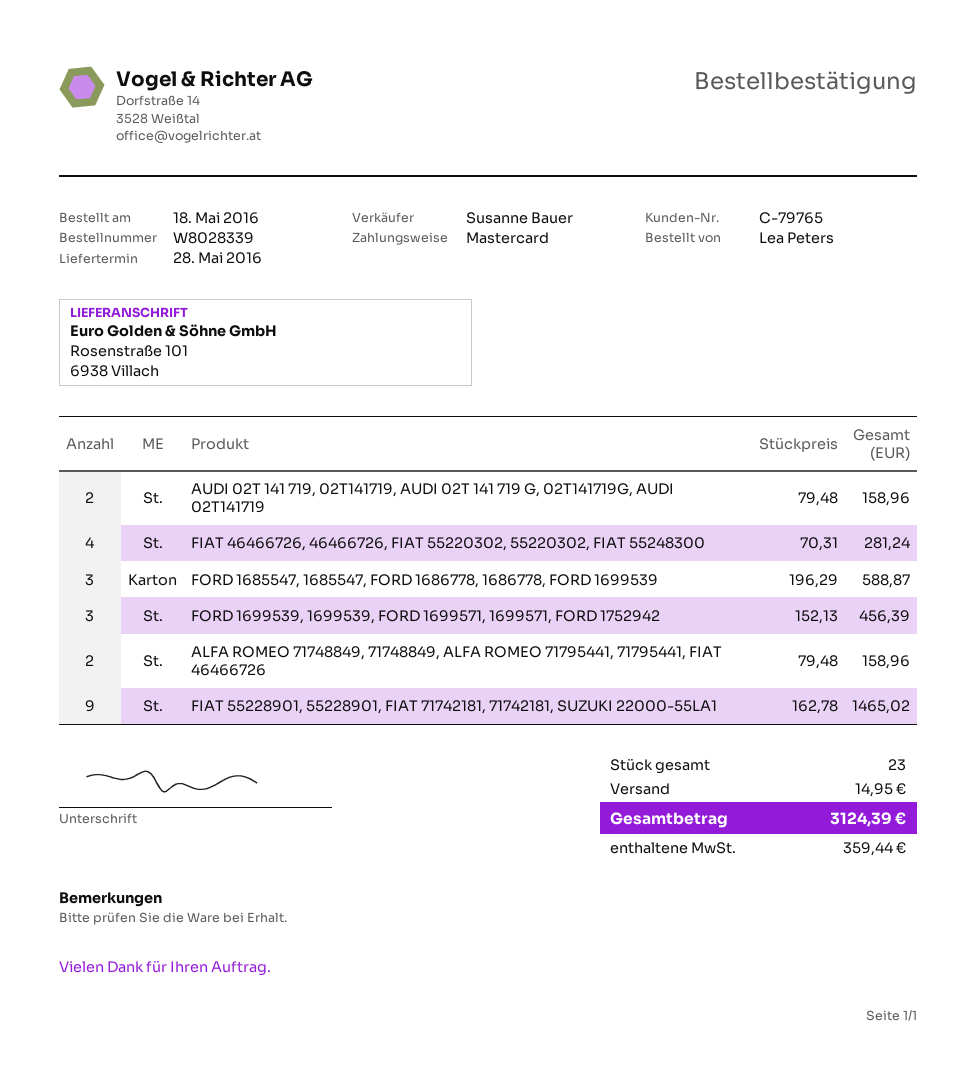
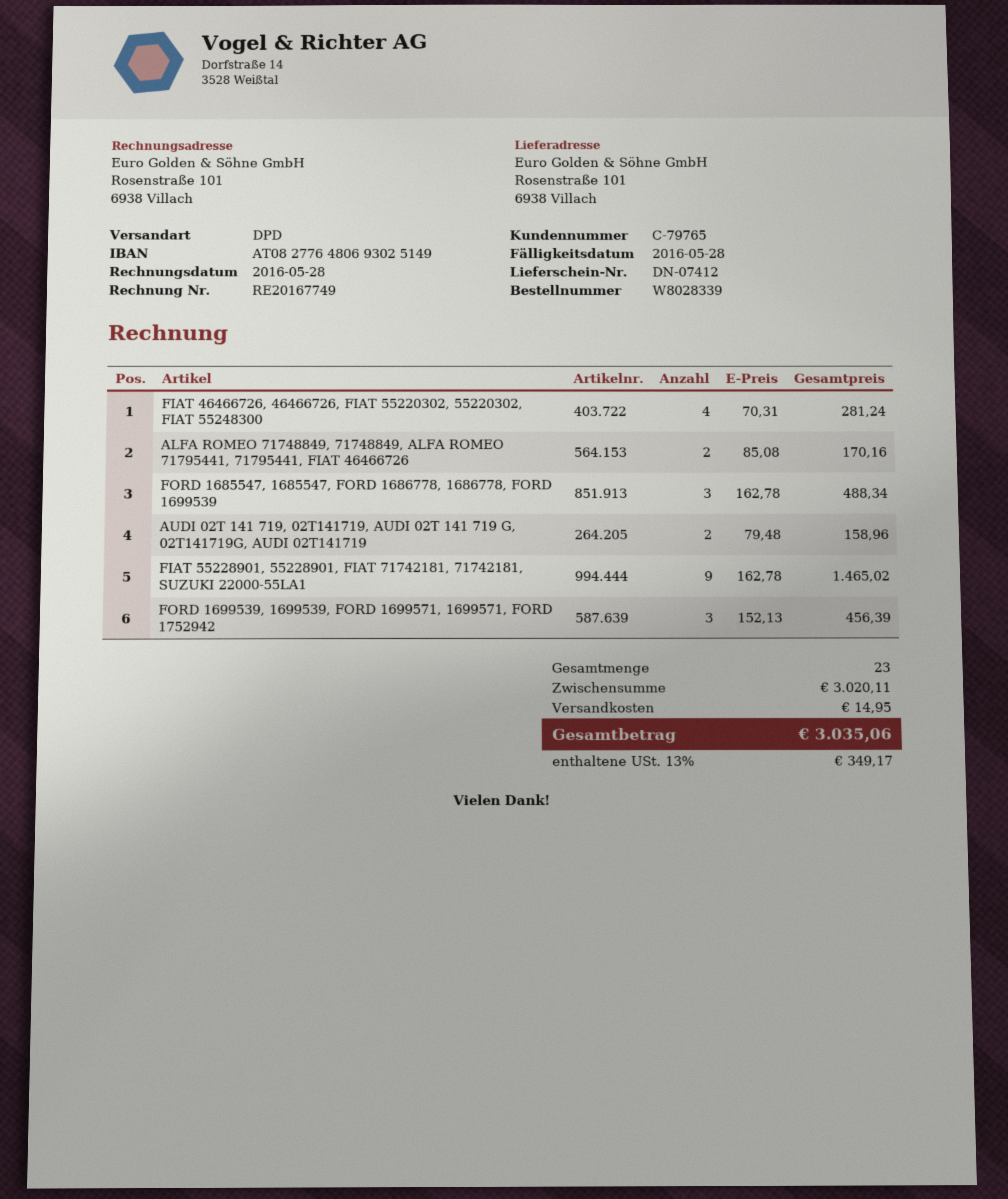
FORD 1685547, 1685547, FORD 1686778, 1686778, FORD 1699539: 3 x 196.29 = 588.87 -> 3 x 162.78 = 488.34
ALFA ROMEO 71748849, 71748849, ALFA ROMEO 71795441, 71795441, FIAT 46466726: 2 x 79.48 = 158.96 -> 2 x 85.08 = 170.16
tax: 359.44 -> 349.17
total: 3124.39 -> 3035.06

